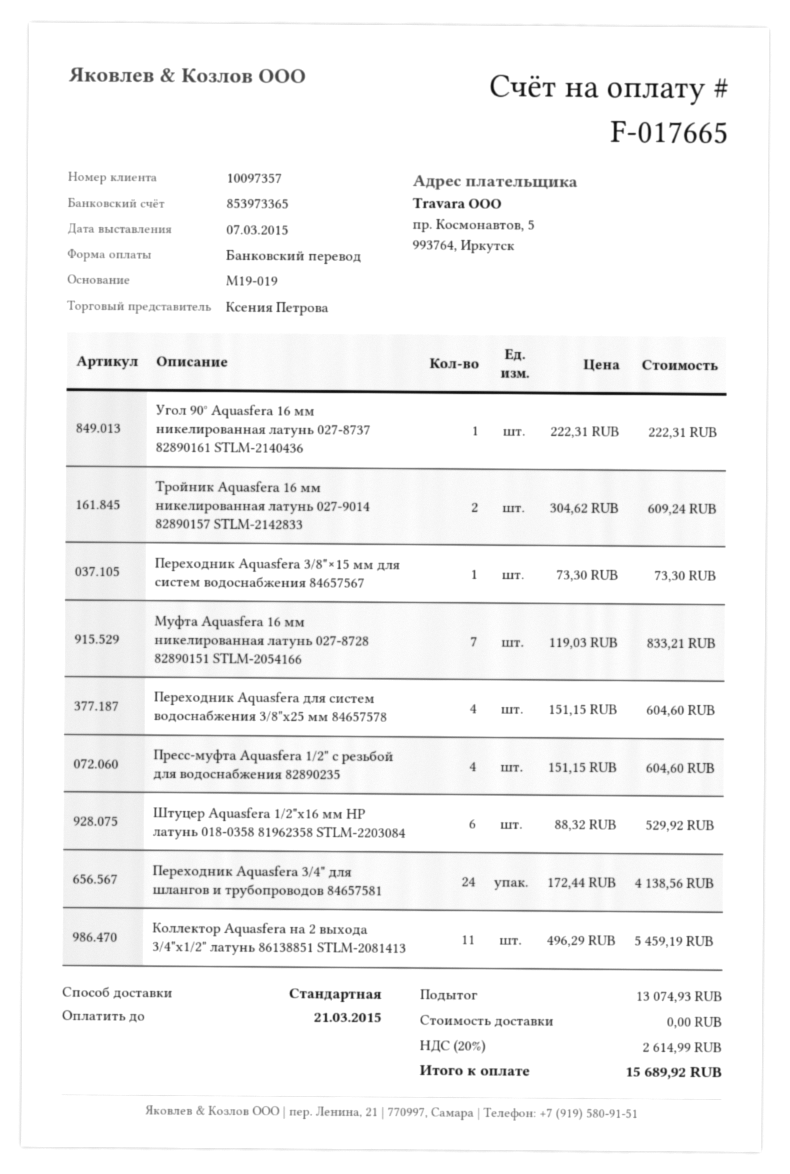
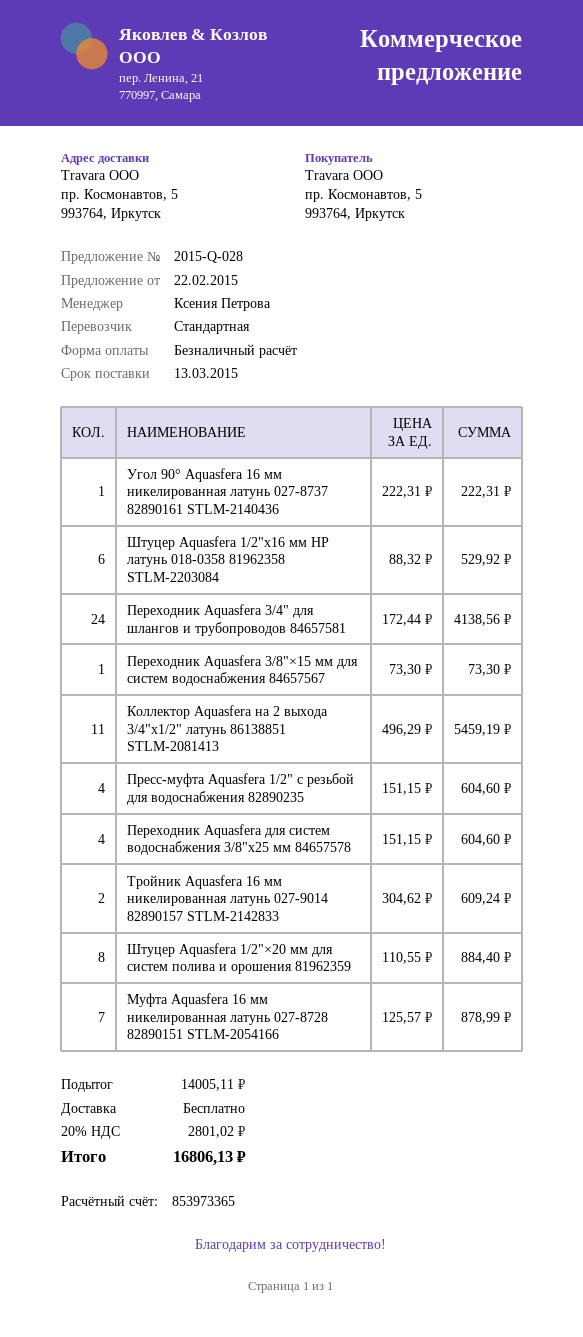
Муфта Aquasfera 16 мм никелированная латунь 027-8728 82890151 STLM-2054166: 7 x 119.03 = 833.21 -> 7 x 125.57 = 878.99
Штуцер Aquasfera 1/2"×20 мм для систем полива и орошения 81962359: none -> 8 x 110.55 = 884.40
subtotal: 13074.93 -> 14005.11
tax: 20% = 2614.99 -> 20% = 2801.02
total: 15689.92 -> 16806.13

